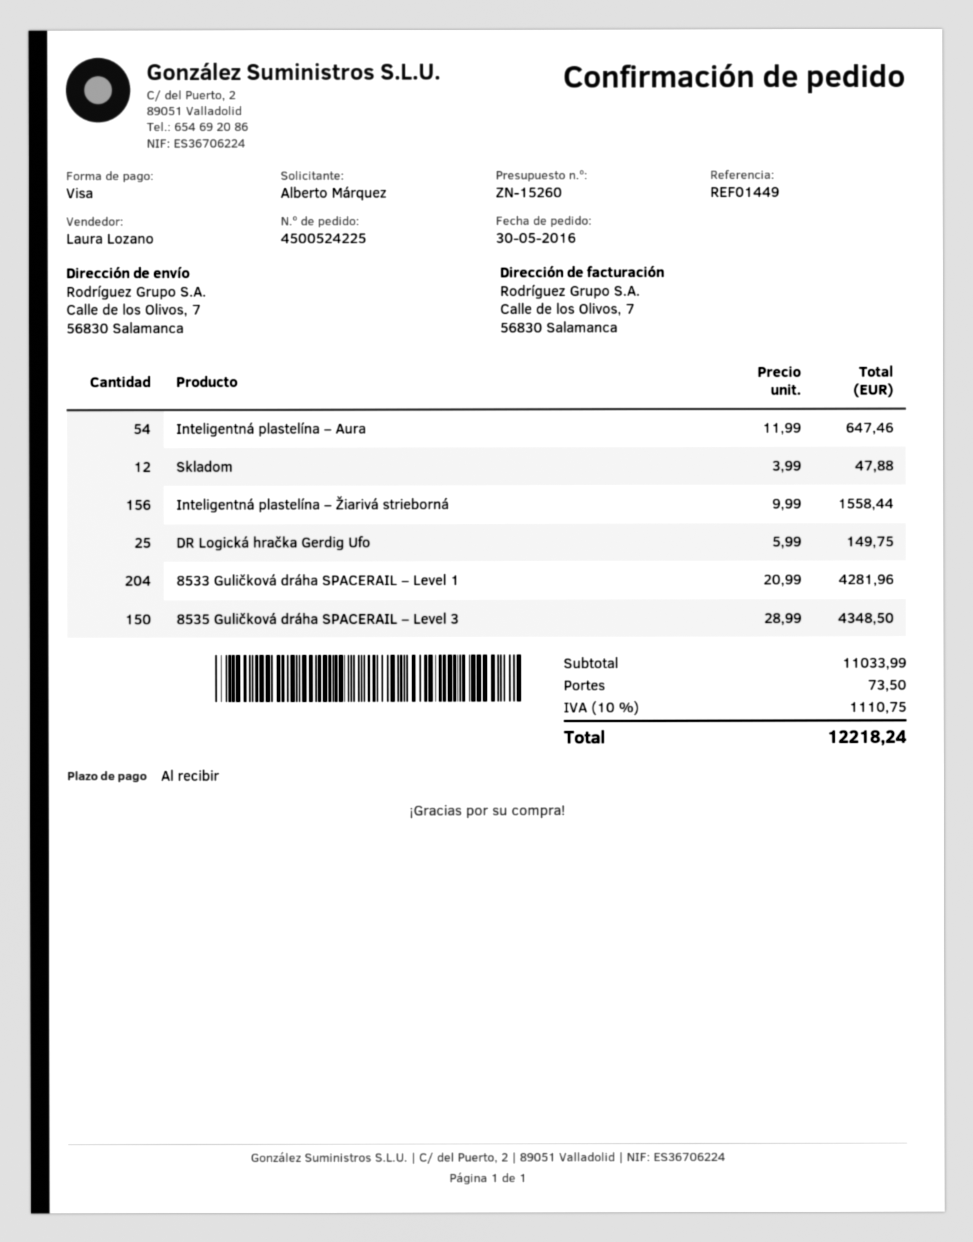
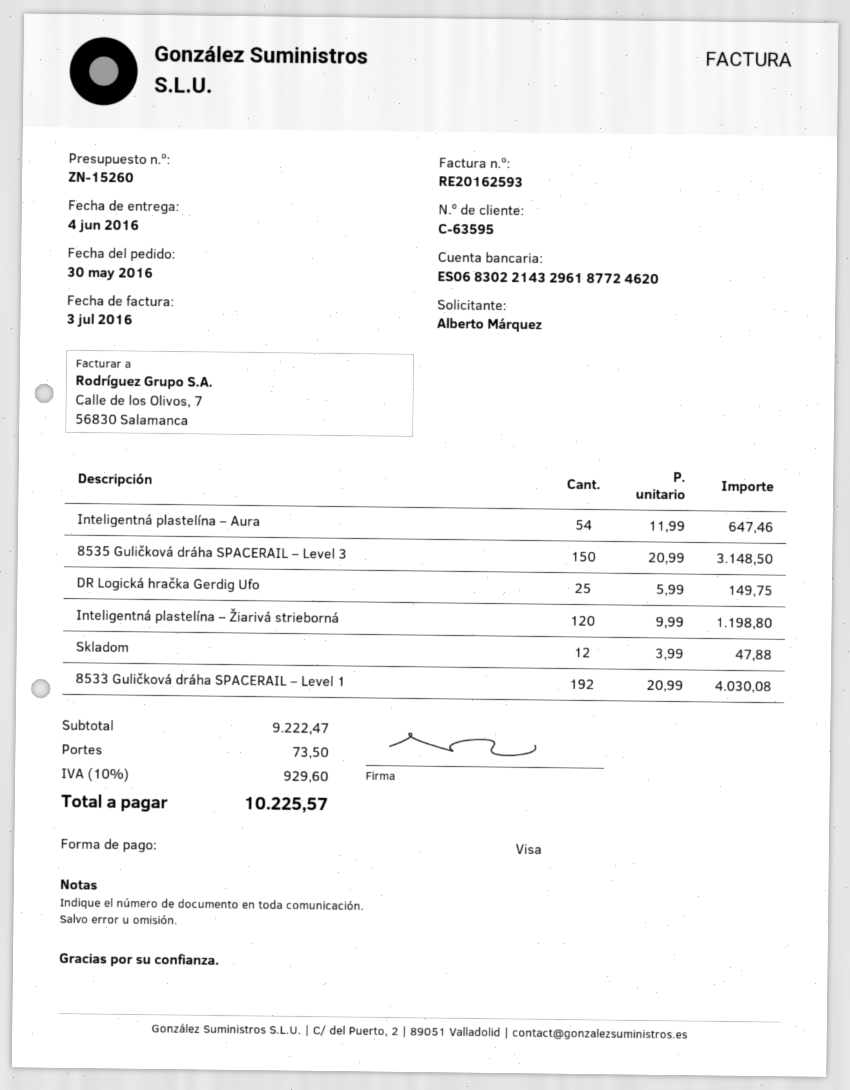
Inteligentná plastelína – Žiarivá strieborná: 156 x 9.99 = 1558.44 -> 120 x 9.99 = 1198.80
8533 Guličková dráha SPACERAIL – Level 1: 204 x 20.99 = 4281.96 -> 192 x 20.99 = 4030.08
8535 Guličková dráha SPACERAIL – Level 3: 150 x 28.99 = 4348.50 -> 150 x 20.99 = 3148.50
subtotal: 11033.99 -> 9222.47
tax: 10% = 1110.75 -> 10% = 929.60
total: 12218.24 -> 10225.57

